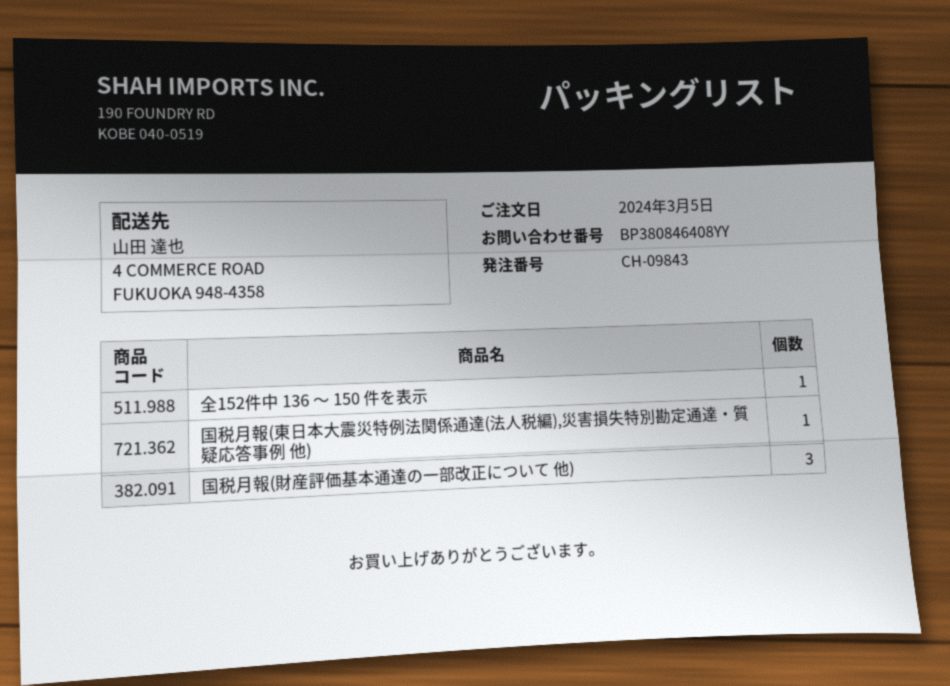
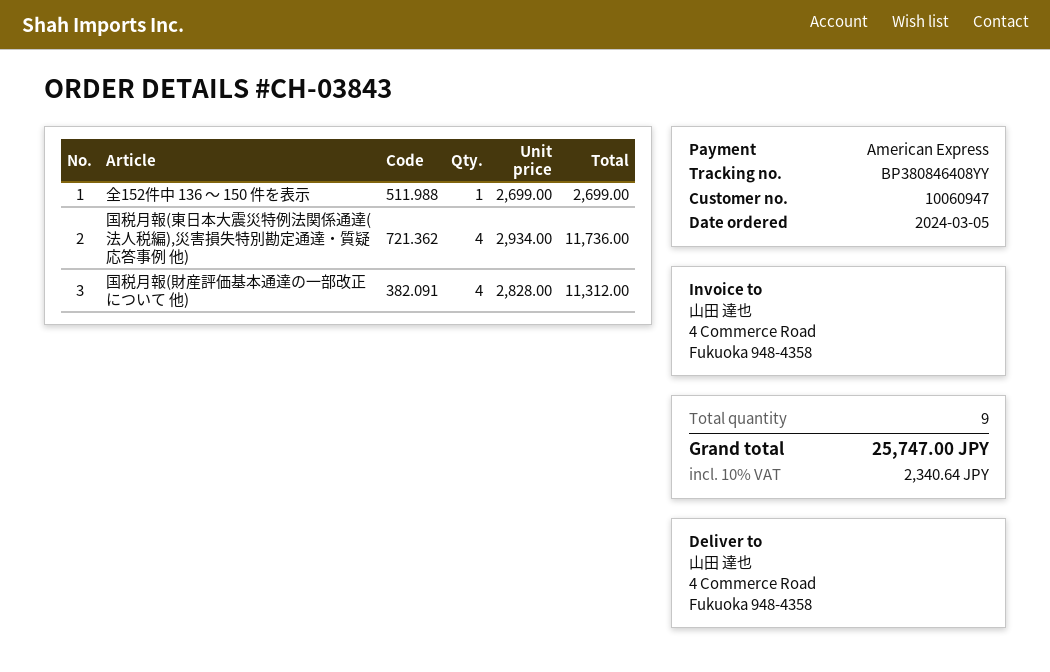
order number: CH-09843 -> CH-03843
国税月報(東日本大震災特例法関係通達(法人税編),災害損失特別勘定通達・質疑応答事例 他): 1 -> 4
国税月報(財産評価基本通達の一部改正について 他): 3 -> 4

